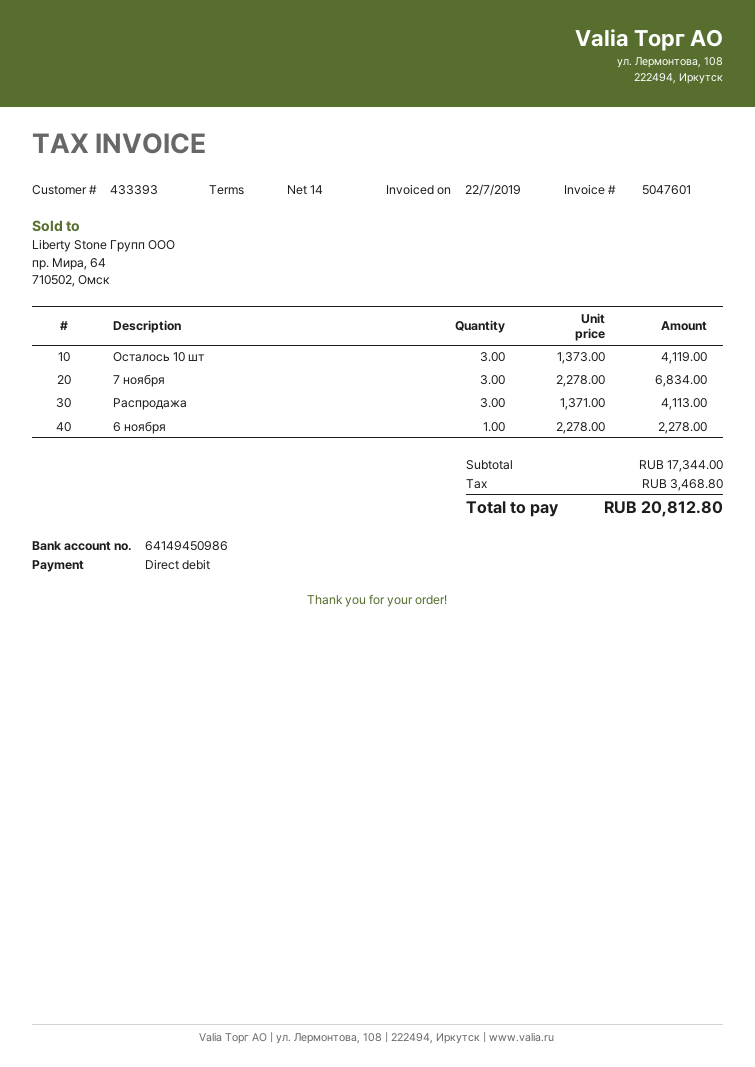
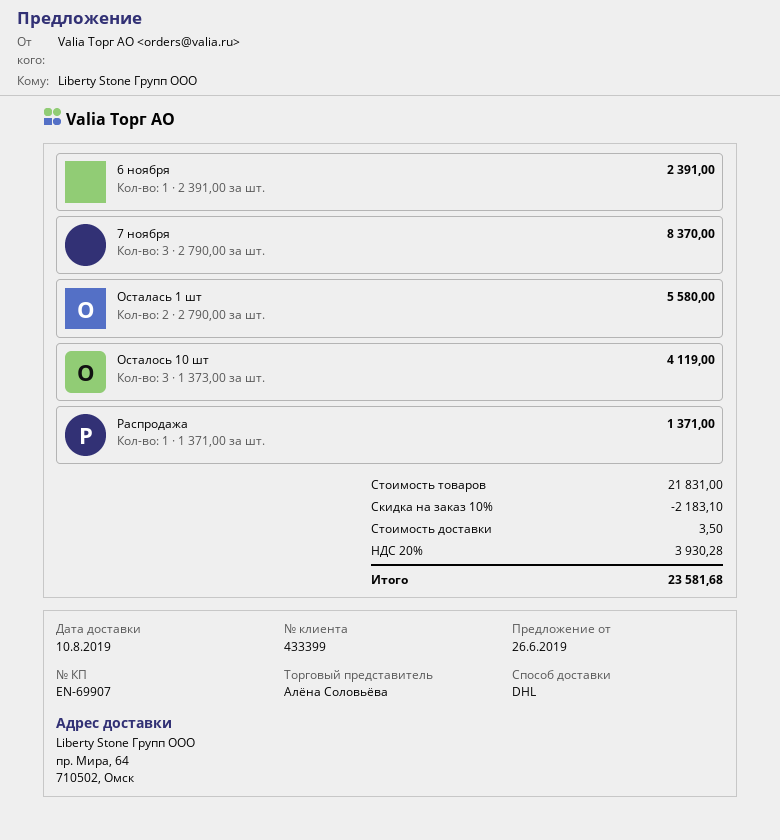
customer number: 433393 -> 433399
7 ноября: 3 x 2278.00 = 6834.00 -> 3 x 2790.00 = 8370.00
Распродажа: 3 x 1371.00 = 4113.00 -> 1 x 1371.00 = 1371.00
6 ноября: 1 x 2278.00 = 2278.00 -> 1 x 2391.00 = 2391.00
Осталась 1 шт: none -> 2 x 2790.00 = 5580.00
subtotal: 17344.00 -> 21831.00
discount: none -> 10% = 2183.10
shipping: none -> 3.50
tax: 3468.80 -> 3930.28
total: 20812.80 -> 23581.68

